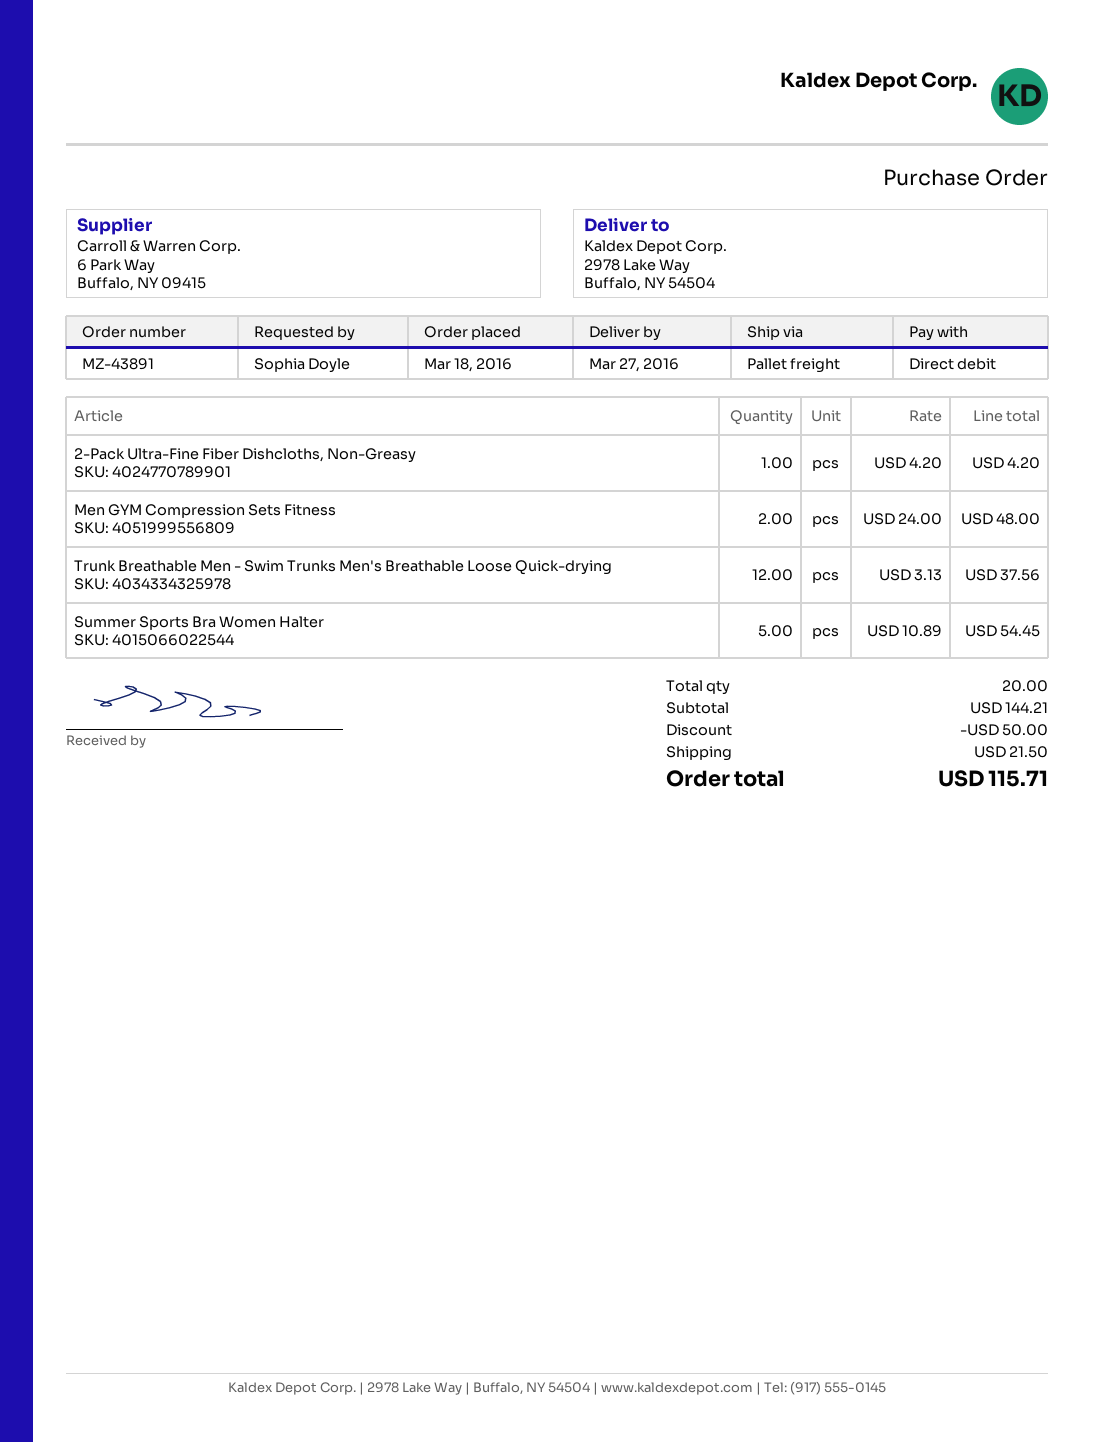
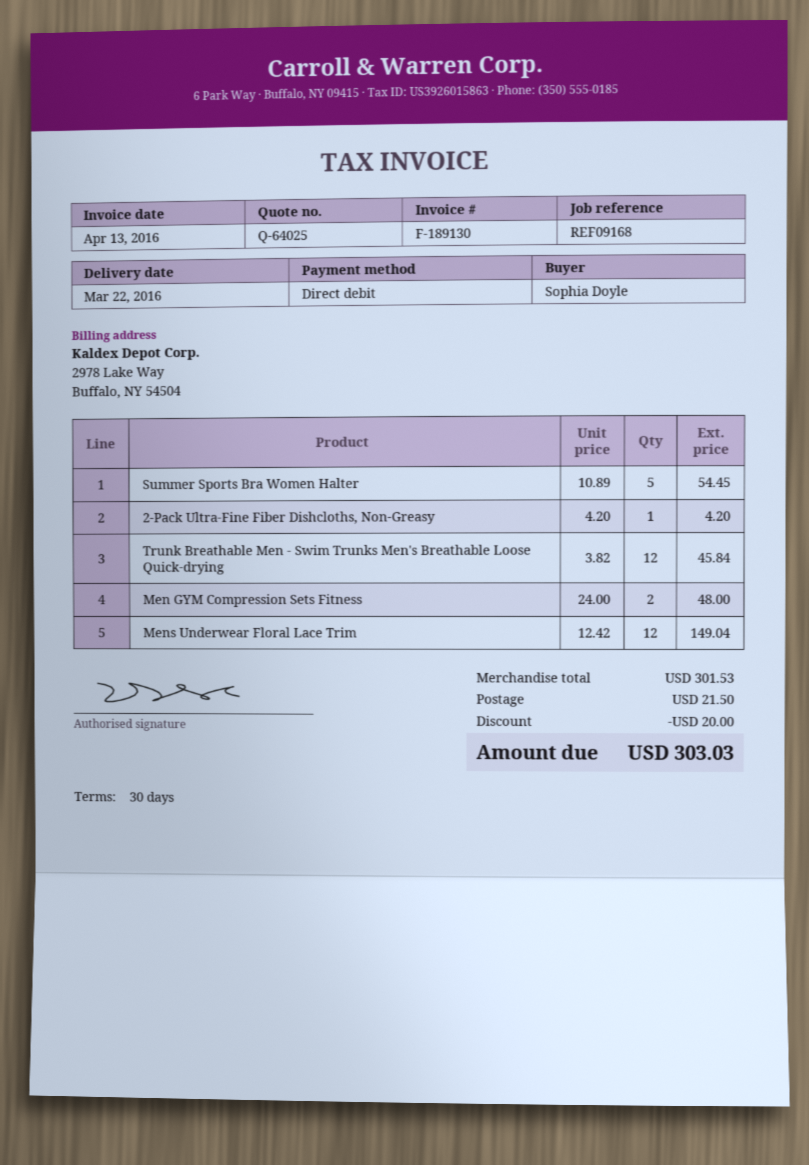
delivery date: 2016-03-27 -> 2016-03-22
Trunk Breathable Men - Swim Trunks Men's Breathable Loose Quick-drying: 12 x 3.13 = 37.56 -> 12 x 3.82 = 45.84
Mens Underwear Floral Lace Trim: none -> 12 x 12.42 = 149.04
subtotal: 144.21 -> 301.53
discount: 50.00 -> 20.00
total: 115.71 -> 303.03

